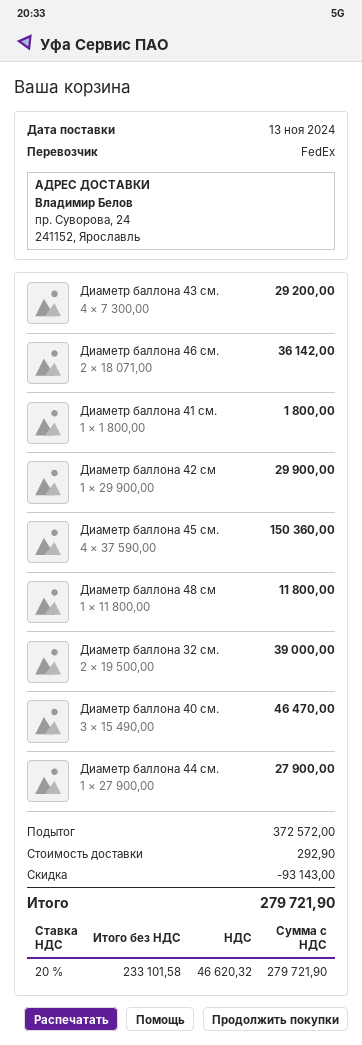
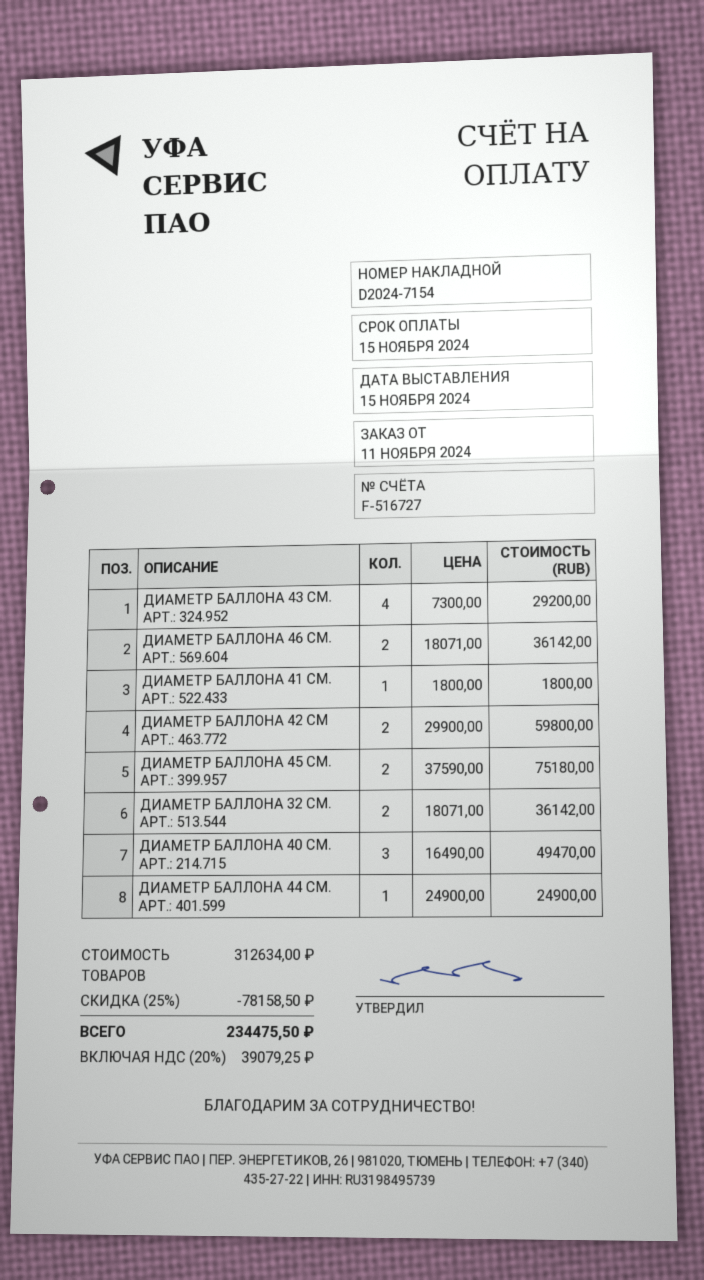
Диаметр баллона 42 см: 1 x 29900.00 = 29900.00 -> 2 x 29900.00 = 59800.00
Диаметр баллона 45 см.: 4 x 37590.00 = 150360.00 -> 2 x 37590.00 = 75180.00
Диаметр баллона 48 см: 1 x 11800.00 = 11800.00 -> none
Диаметр баллона 32 см.: 2 x 19500.00 = 39000.00 -> 2 x 18071.00 = 36142.00
Диаметр баллона 40 см.: 3 x 15490.00 = 46470.00 -> 3 x 16490.00 = 49470.00
Диаметр баллона 44 см.: 1 x 27900.00 = 27900.00 -> 1 x 24900.00 = 24900.00
subtotal: 372572.00 -> 312634.00
discount: 93143.00 -> 78158.50
shipping: 292.90 -> none
tax: 20% = 46620.32 -> 20% = 39079.25
total: 279721.90 -> 234475.50

